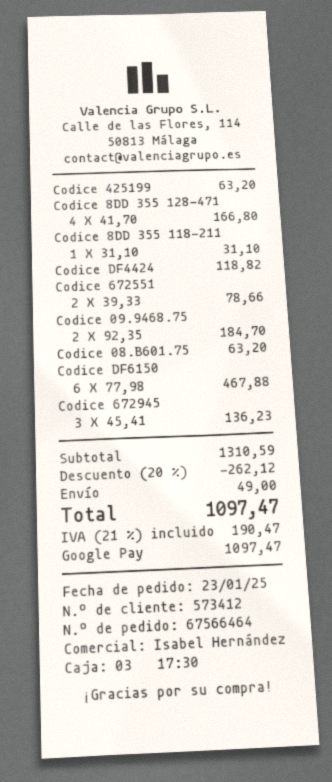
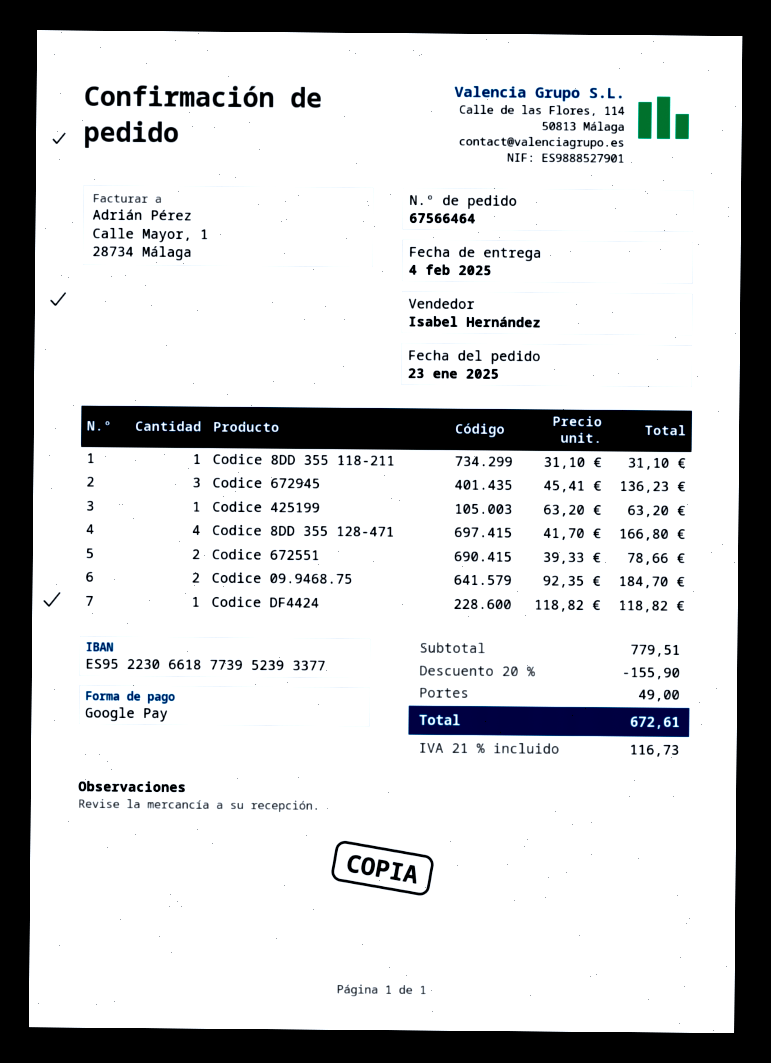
Codice 08.B601.75: 1 x 63.20 = 63.20 -> none
Codice DF6150: 6 x 77.98 = 467.88 -> none
subtotal: 1310.59 -> 779.51
discount: 20% = 262.12 -> 20% = 155.90
tax: 21% = 190.47 -> 21% = 116.73
total: 1097.47 -> 672.61

